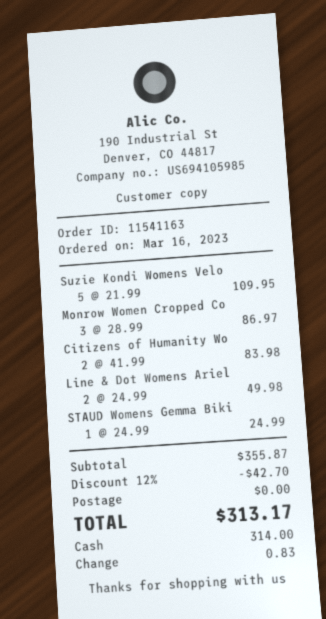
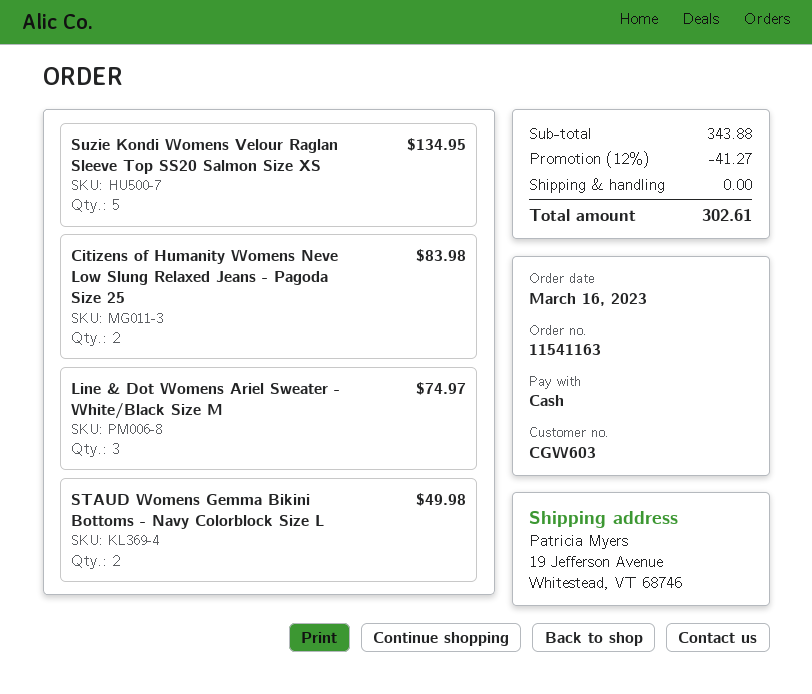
Suzie Kondi Womens Velo: 5 for 109.95 -> 5 for 134.95
Monrow Women Cropped Co: 3 for 86.97 -> none
Line & Dot Womens Ariel: 2 for 49.98 -> 3 for 74.97
STAUD Womens Gemma Biki: 1 for 24.99 -> 2 for 49.98
subtotal: 355.87 -> 343.88
discount: 12% = 42.70 -> 12% = 41.27
total: 313.17 -> 302.61

